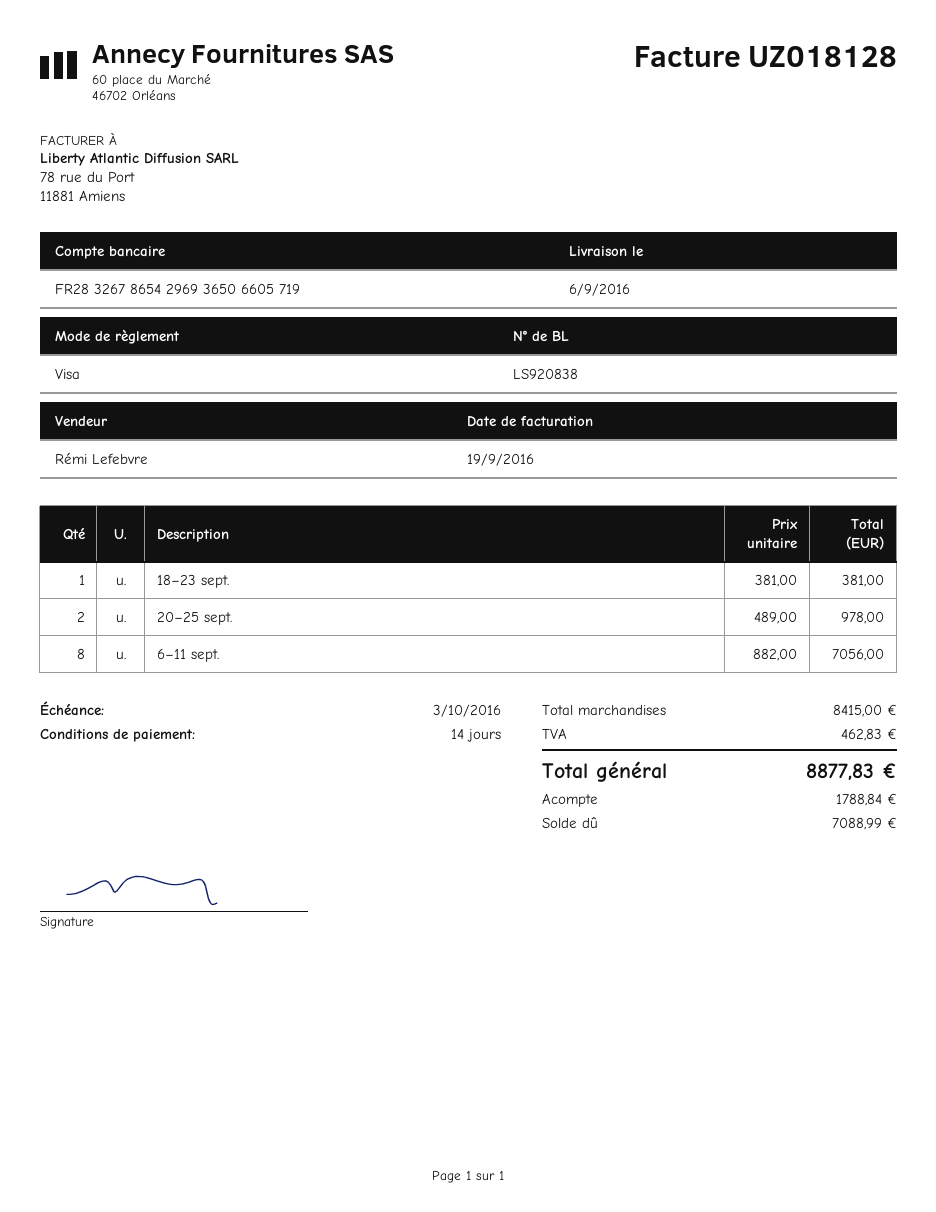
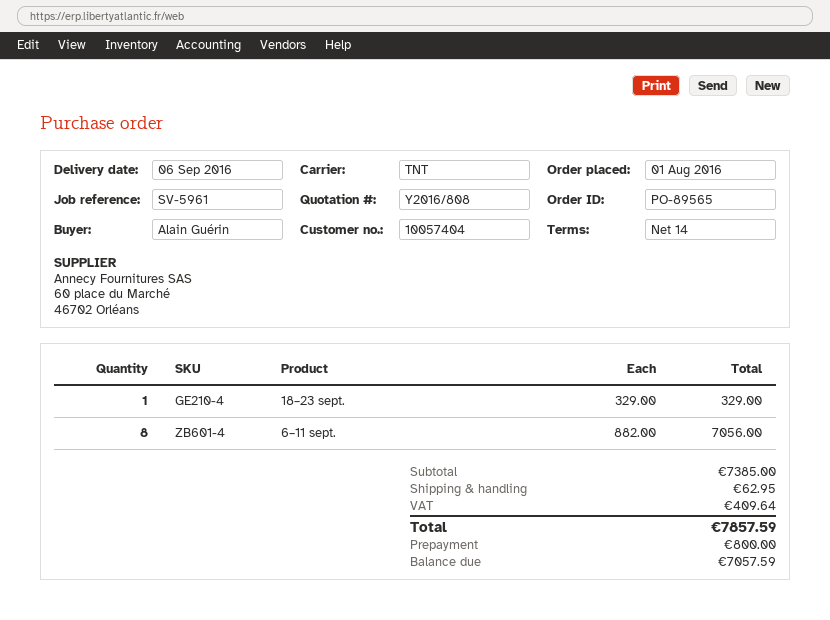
18–23 sept.: 1 x 381.00 = 381.00 -> 1 x 329.00 = 329.00
20–25 sept.: 2 x 489.00 = 978.00 -> none
subtotal: 8415.00 -> 7385.00
shipping: none -> 62.95
tax: 462.83 -> 409.64
total: 8877.83 -> 7857.59
deposit: 1788.84 -> 800.00
balance: 7088.99 -> 7057.59

